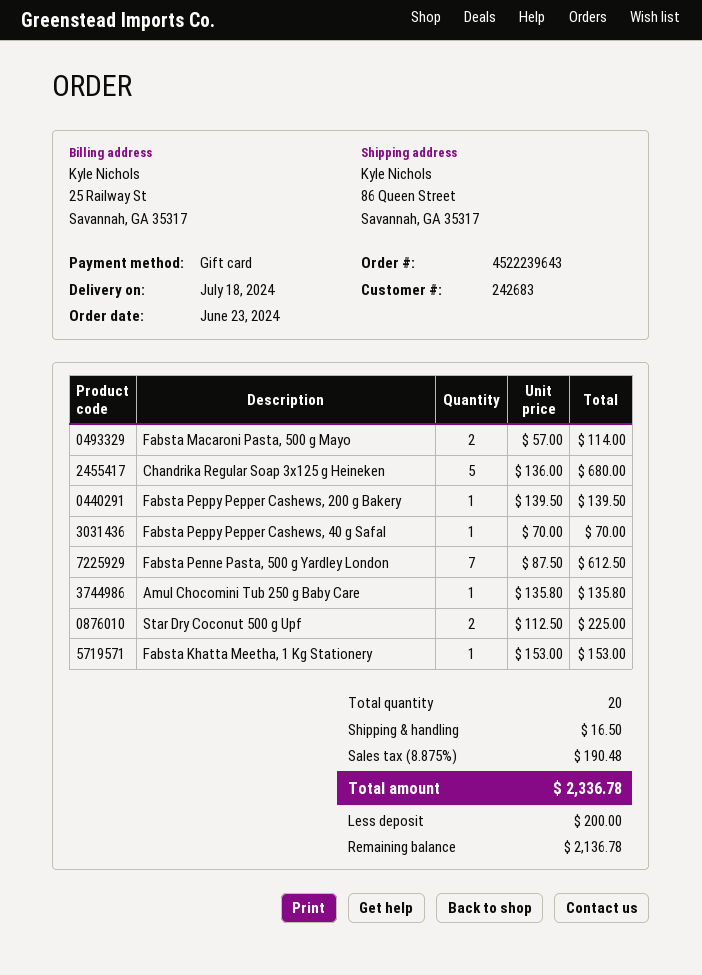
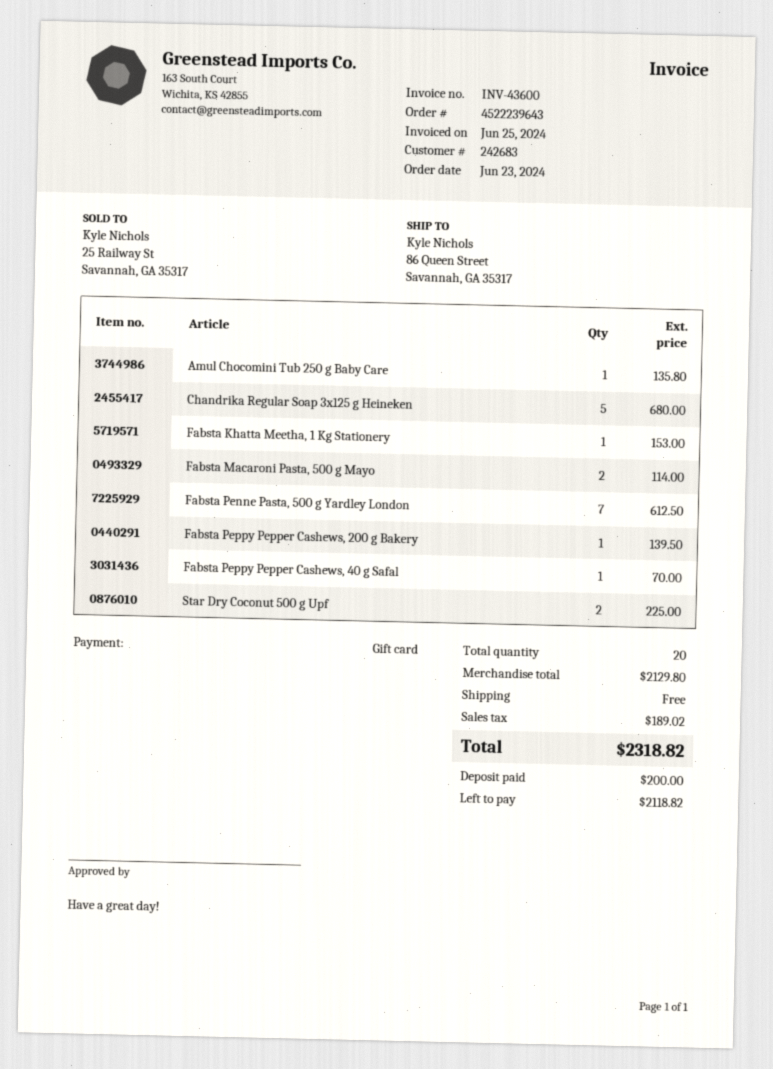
shipping: 16.50 -> 0.00
tax: 190.48 -> 189.02
total: 2336.78 -> 2318.82
balance: 2136.78 -> 2118.82

